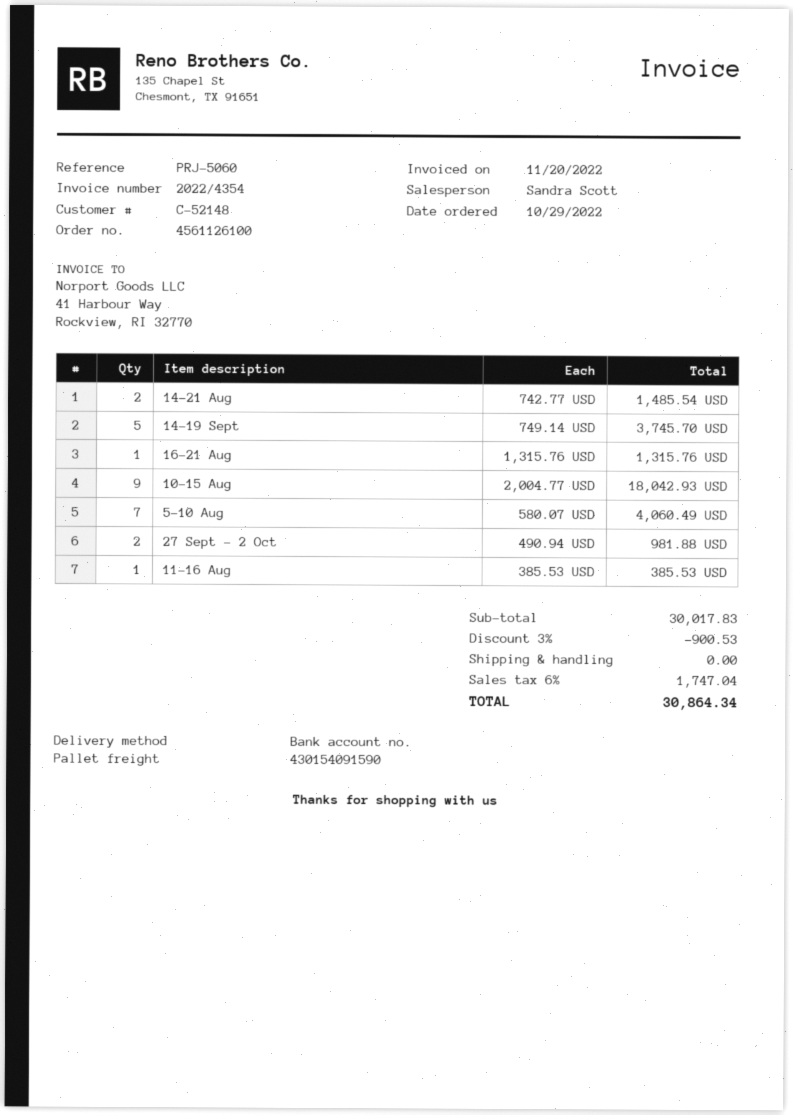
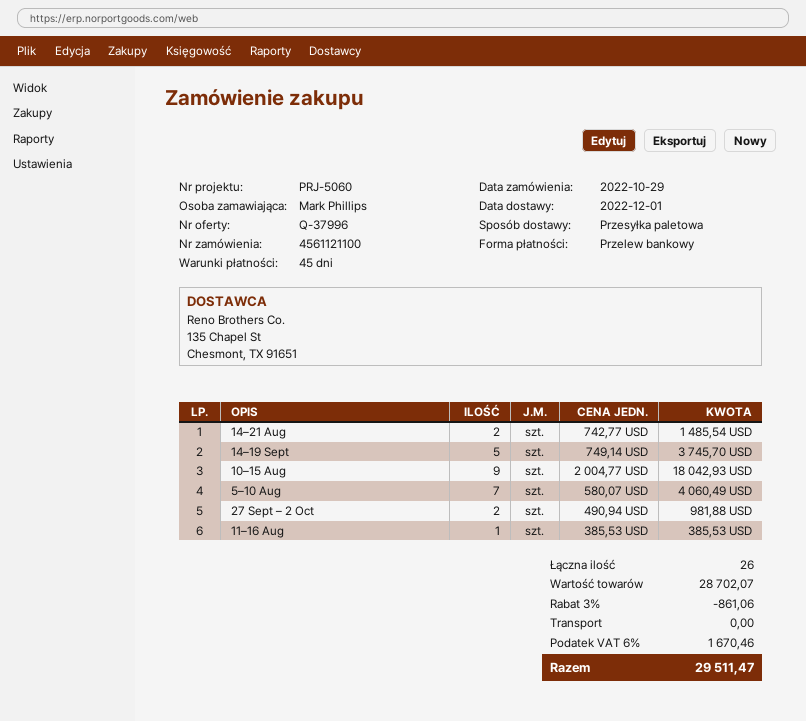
order number: 4561126100 -> 4561121100
16–21 Aug: 1 x 1315.76 = 1315.76 -> none
subtotal: 30017.83 -> 28702.07
discount: 3% = 900.53 -> 3% = 861.06
tax: 6% = 1747.04 -> 6% = 1670.46
total: 30864.34 -> 29511.47

